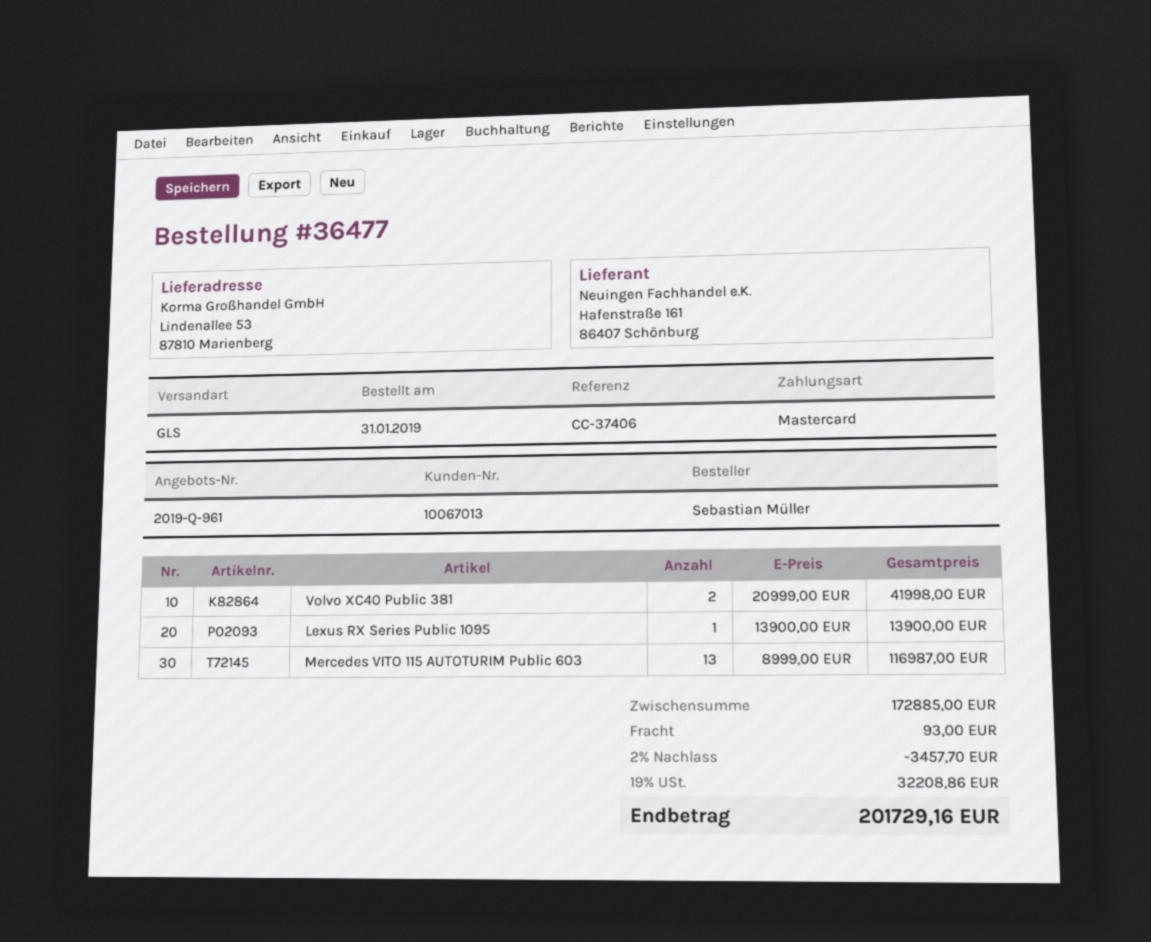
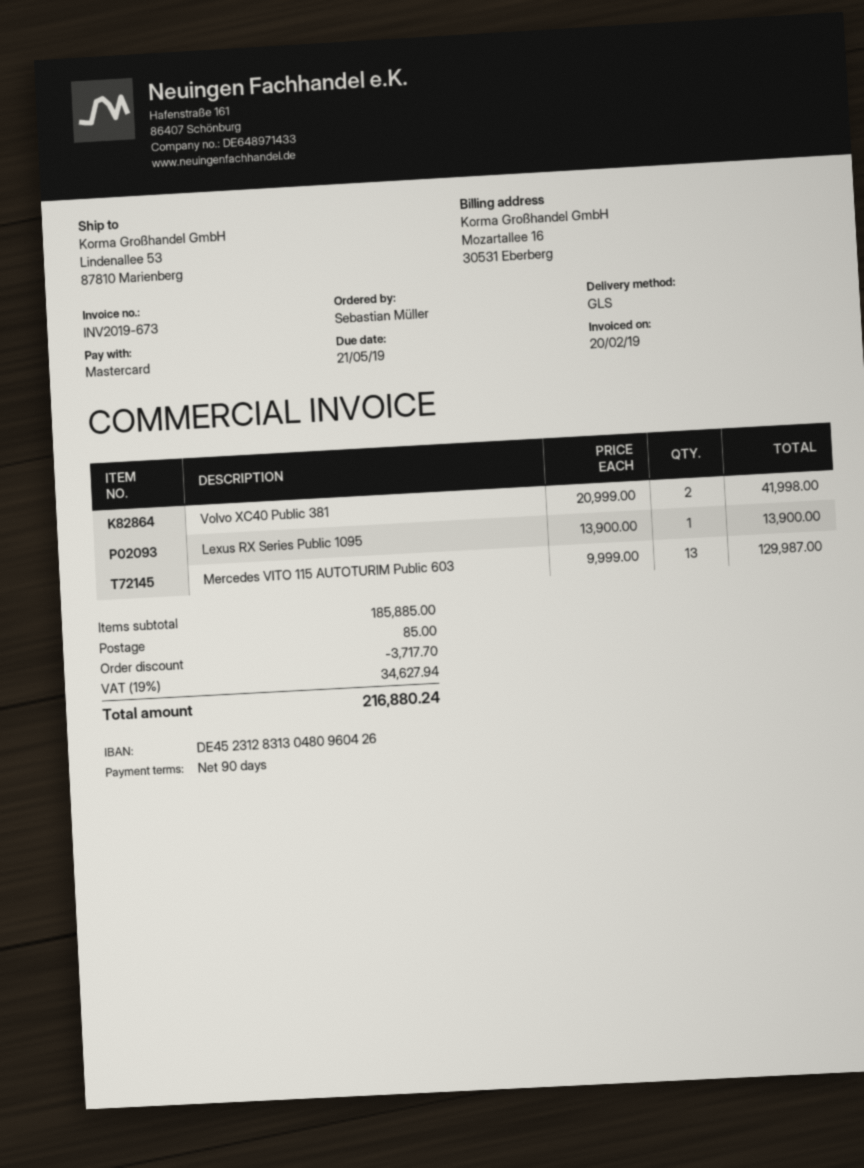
Mercedes VITO 115 AUTOTURIM Public 603: 13 x 8999.00 = 116987.00 -> 13 x 9999.00 = 129987.00
subtotal: 172885.00 -> 185885.00
discount: 3457.70 -> 3717.70
shipping: 93.00 -> 85.00
tax: 19% = 32208.86 -> 19% = 34627.94
total: 201729.16 -> 216880.24

